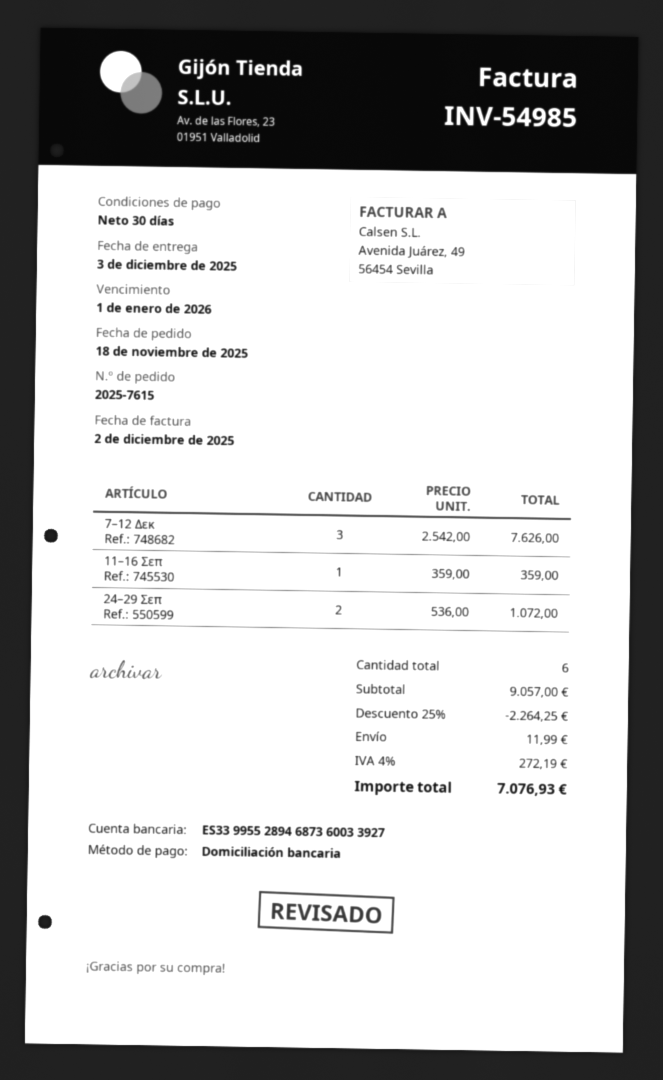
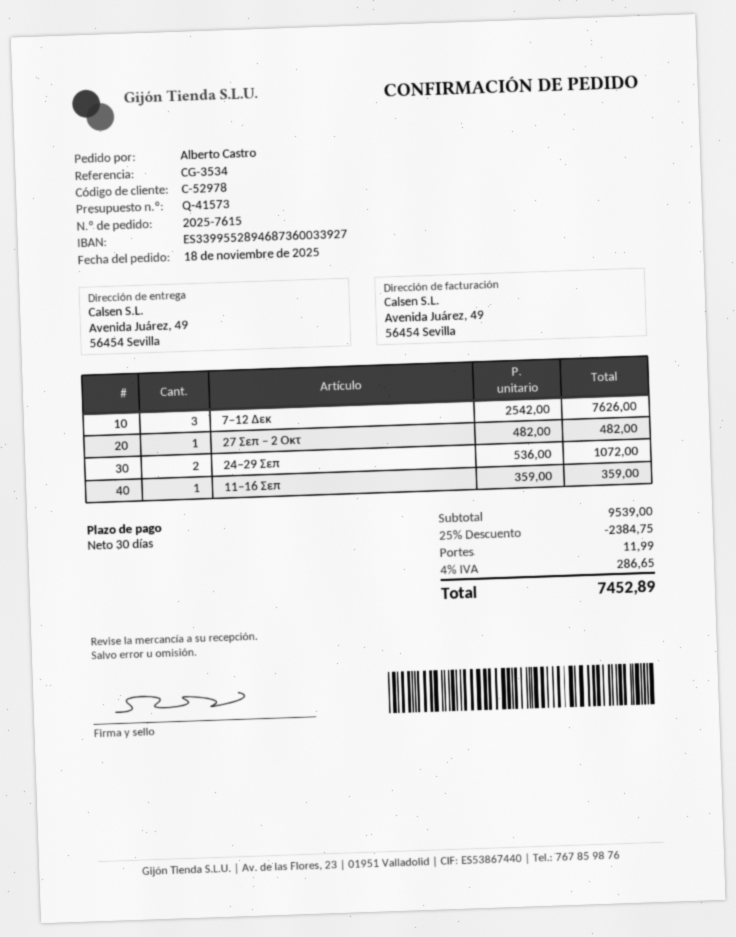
27 Σεπ – 2 Οκτ: none -> 1 x 482.00 = 482.00
subtotal: 9057.00 -> 9539.00
discount: 25% = 2264.25 -> 25% = 2384.75
tax: 4% = 272.19 -> 4% = 286.65
total: 7076.93 -> 7452.89

